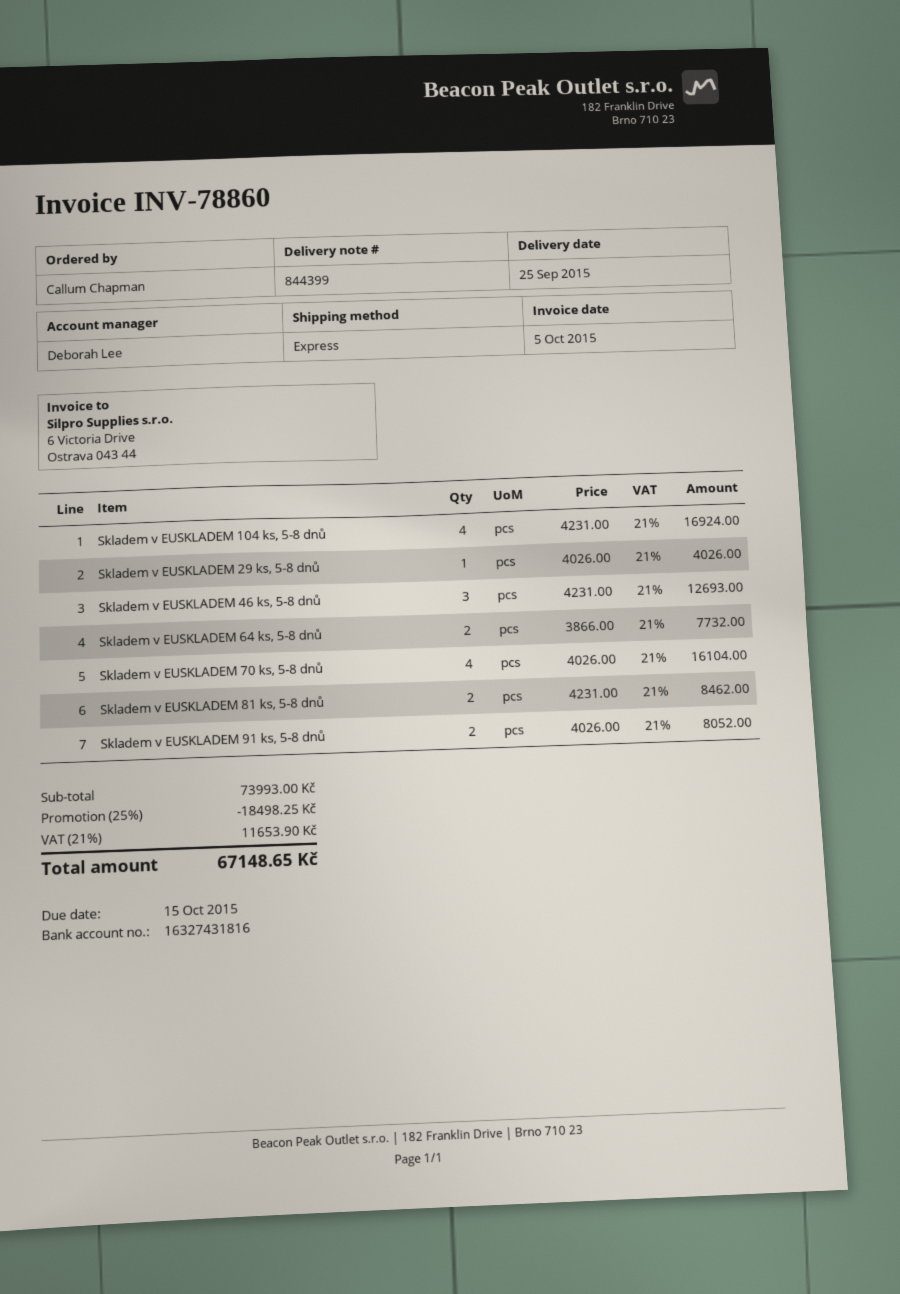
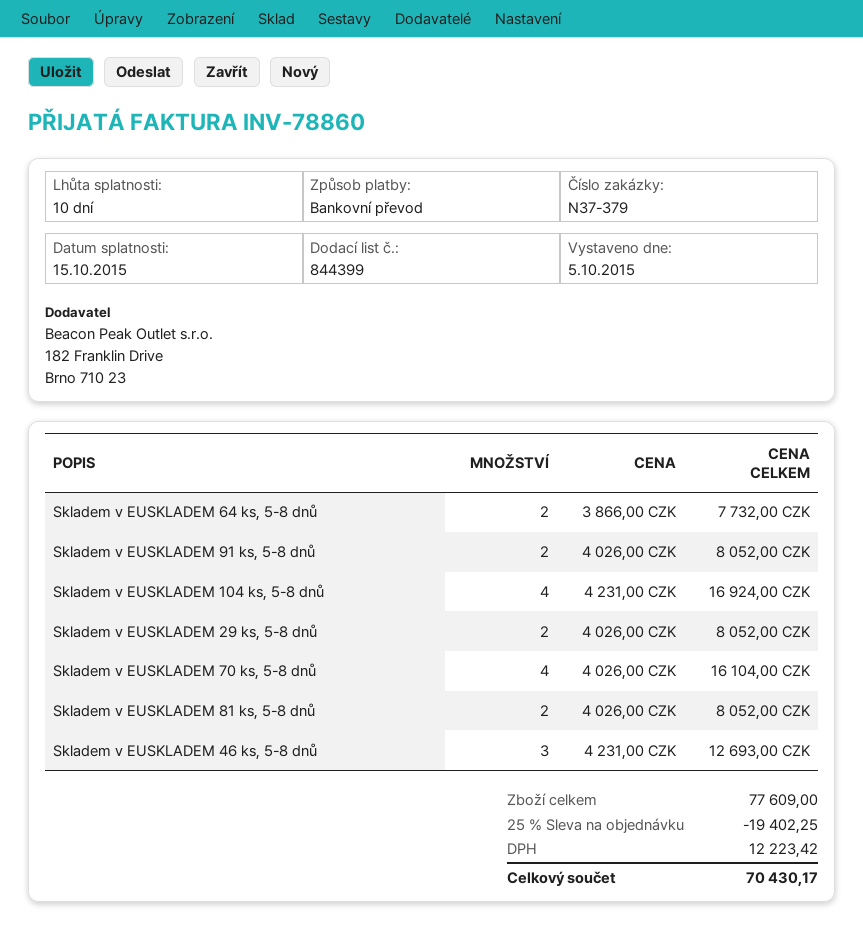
Skladem v EUSKLADEM 29 ks, 5-8 dnů: 1 x 4026.00 = 4026.00 -> 2 x 4026.00 = 8052.00
Skladem v EUSKLADEM 81 ks, 5-8 dnů: 2 x 4231.00 = 8462.00 -> 2 x 4026.00 = 8052.00
subtotal: 73993.00 -> 77609.00
discount: 25% = 18498.25 -> 25% = 19402.25
tax: 11653.90 -> 12223.42
total: 67148.65 -> 70430.17

